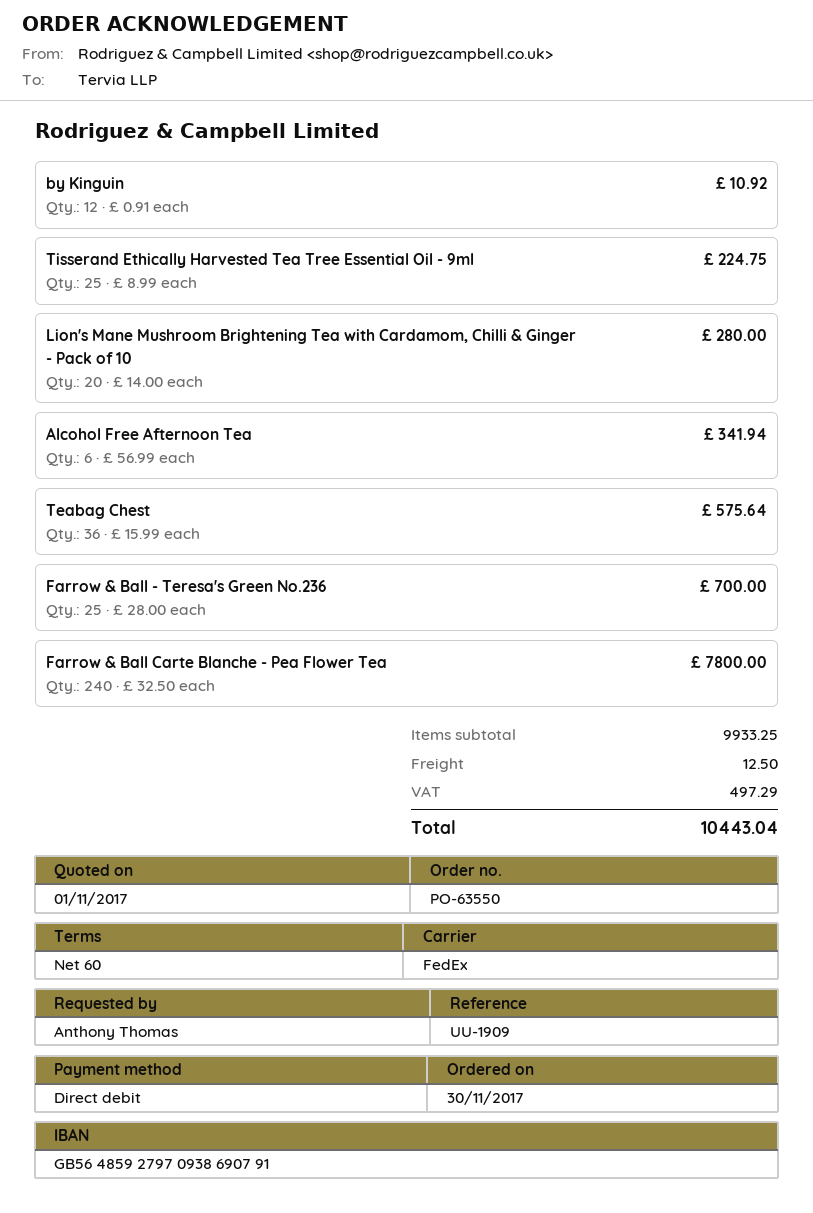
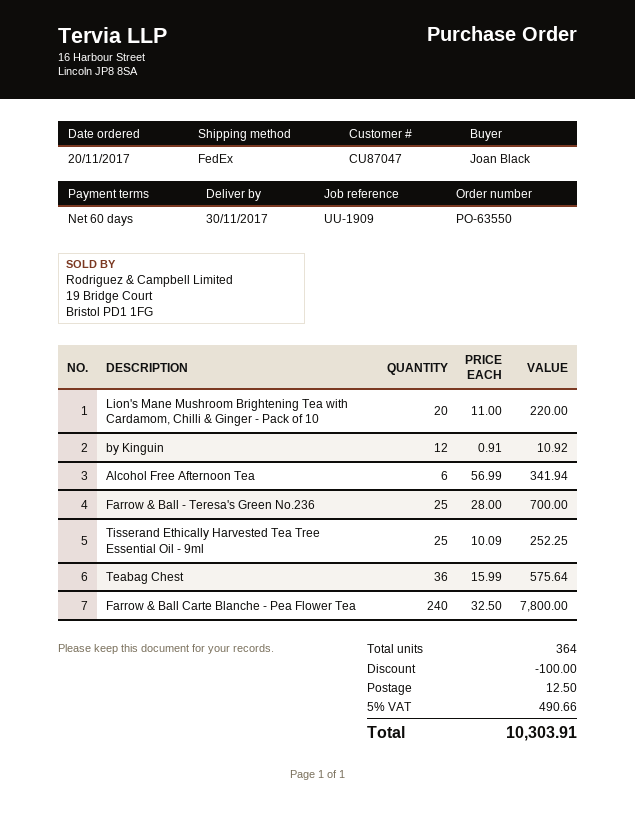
order date: 2017-11-30 -> 2017-11-20
ordered by: Anthony Thomas -> Joan Black
Tisserand Ethically Harvested Tea Tree Essential Oil - 9ml: 25 x 8.99 = 224.75 -> 25 x 10.09 = 252.25
Lion's Mane Mushroom Brightening Tea with Cardamom, Chilli & Ginger - Pack of 10: 20 x 14.00 = 280.00 -> 20 x 11.00 = 220.00
discount: none -> 100.00
tax: 497.29 -> 490.66
total: 10443.04 -> 10303.91

